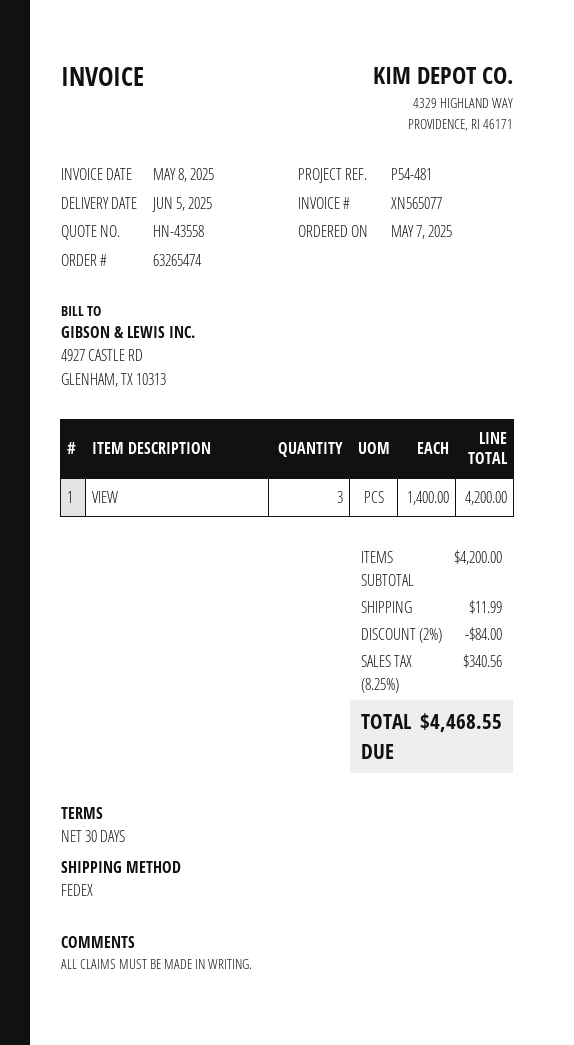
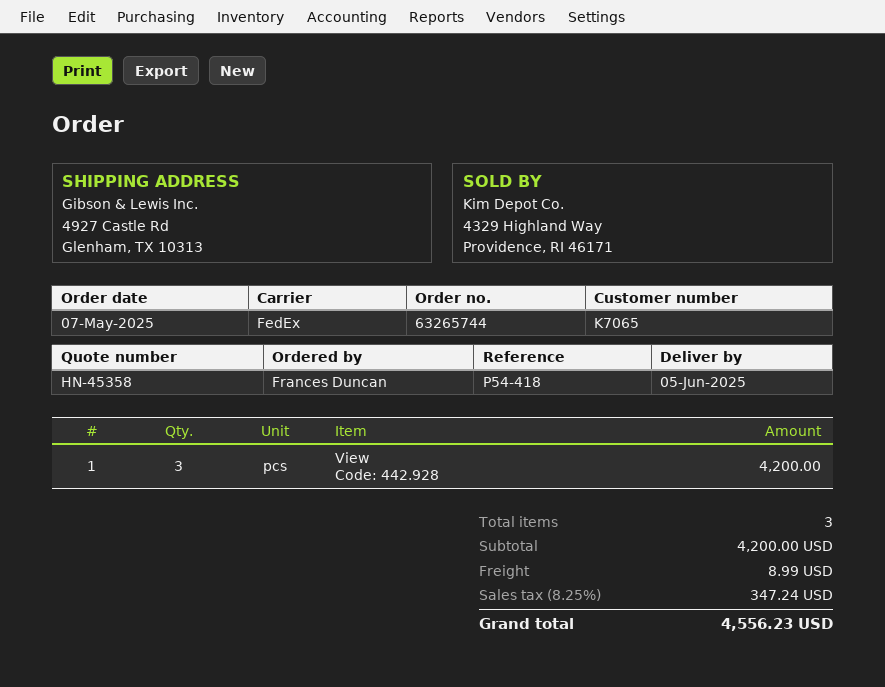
quote number: HN-43558 -> HN-45358
order number: 63265474 -> 63265744
reference: P54-481 -> P54-418
discount: 2% = 84.00 -> none
shipping: 11.99 -> 8.99
tax: 8.25% = 340.56 -> 8.25% = 347.24
total: 4468.55 -> 4556.23

